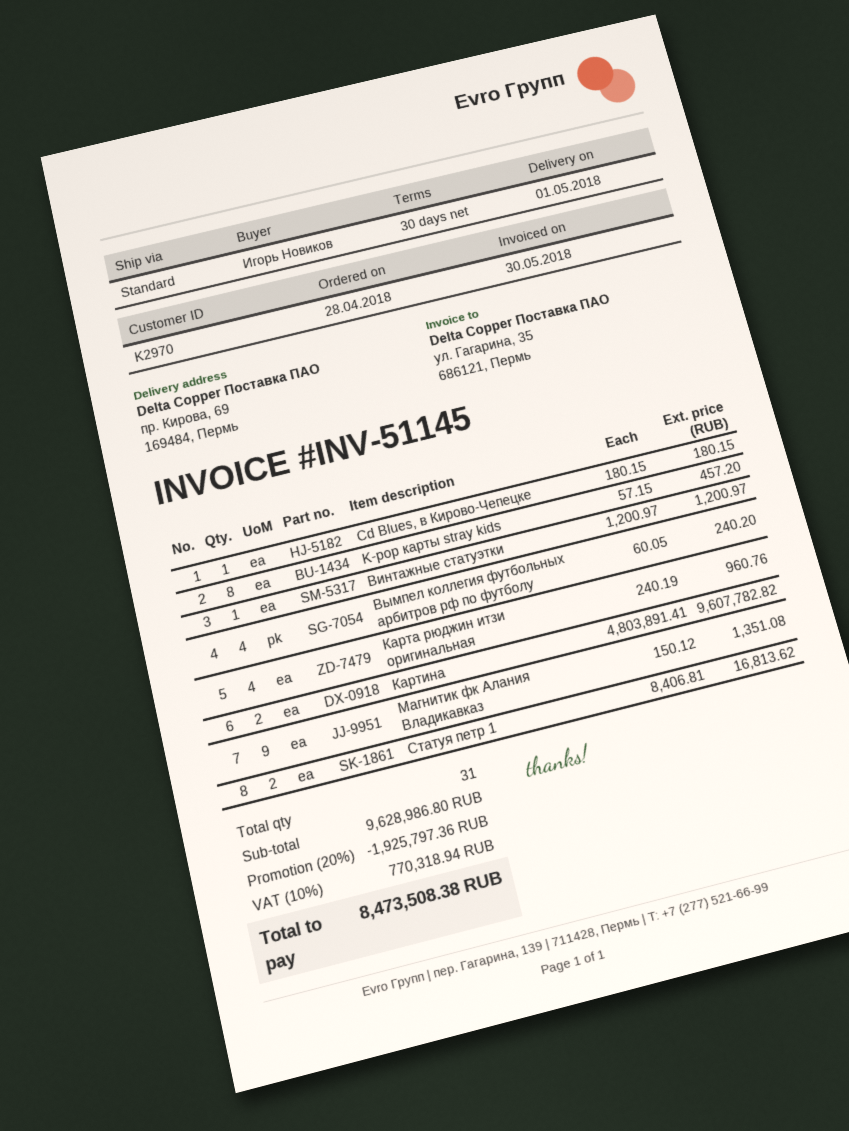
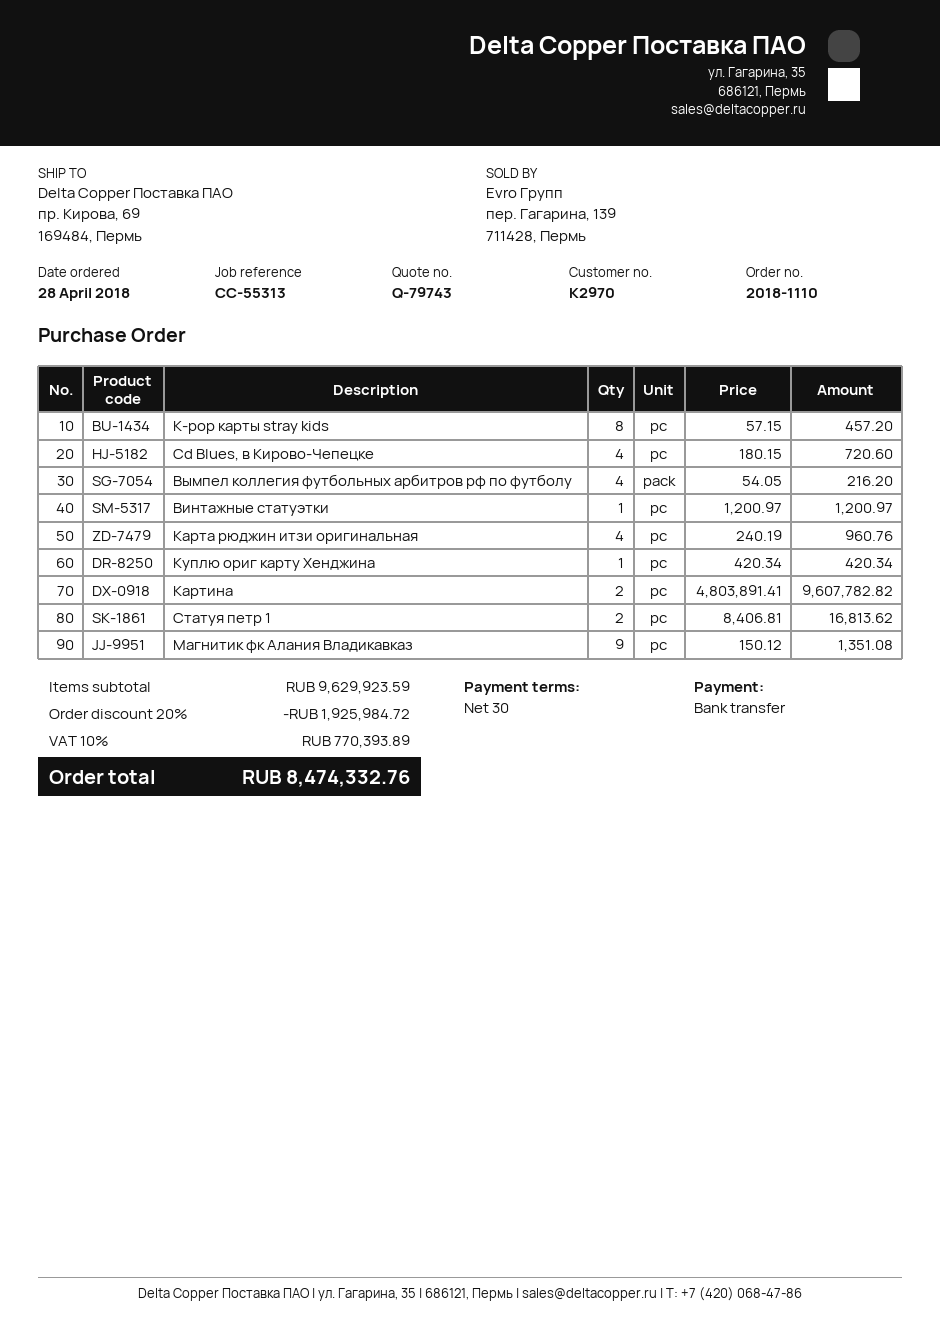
Cd Blues, в Кирово-Чепецке: 1 x 180.15 = 180.15 -> 4 x 180.15 = 720.60
Вымпел коллегия футбольных арбитров рф по футболу: 4 x 60.05 = 240.20 -> 4 x 54.05 = 216.20
Куплю ориг карту Хенджина: none -> 1 x 420.34 = 420.34
subtotal: 9628986.80 -> 9629923.59
discount: 20% = 1925797.36 -> 20% = 1925984.72
tax: 10% = 770318.94 -> 10% = 770393.89
total: 8473508.38 -> 8474332.76

